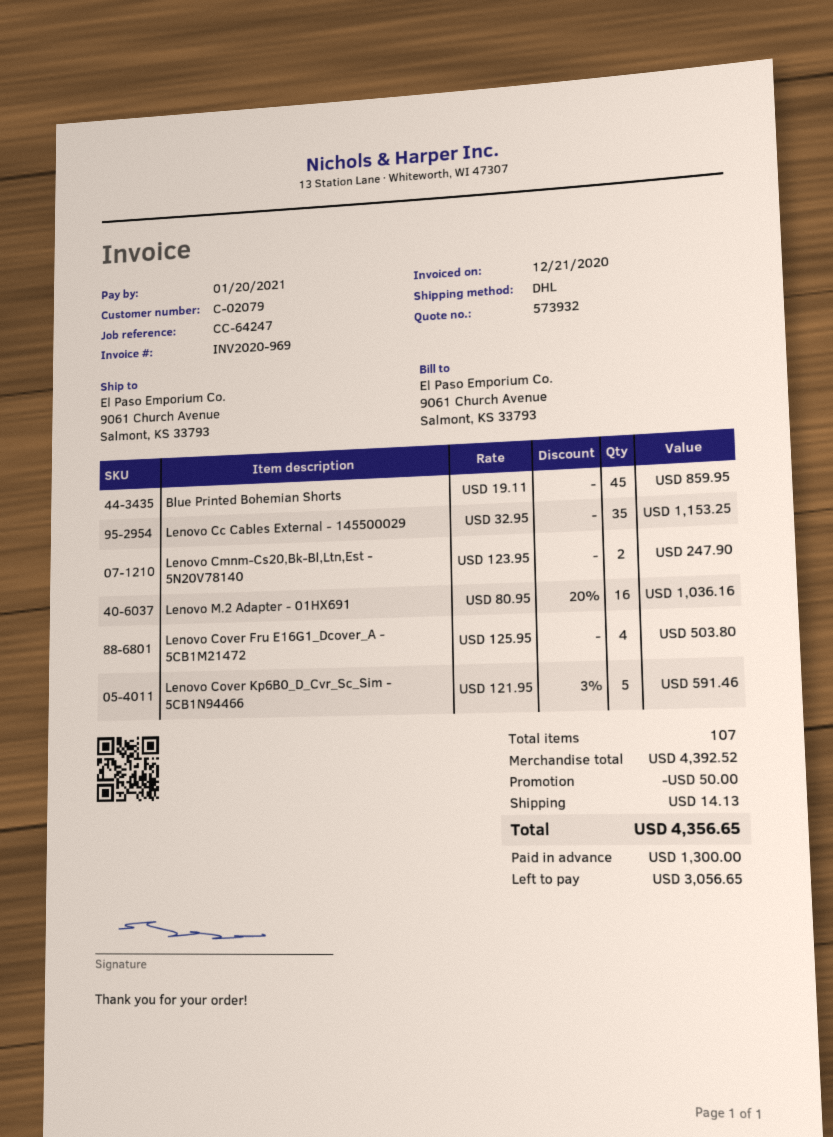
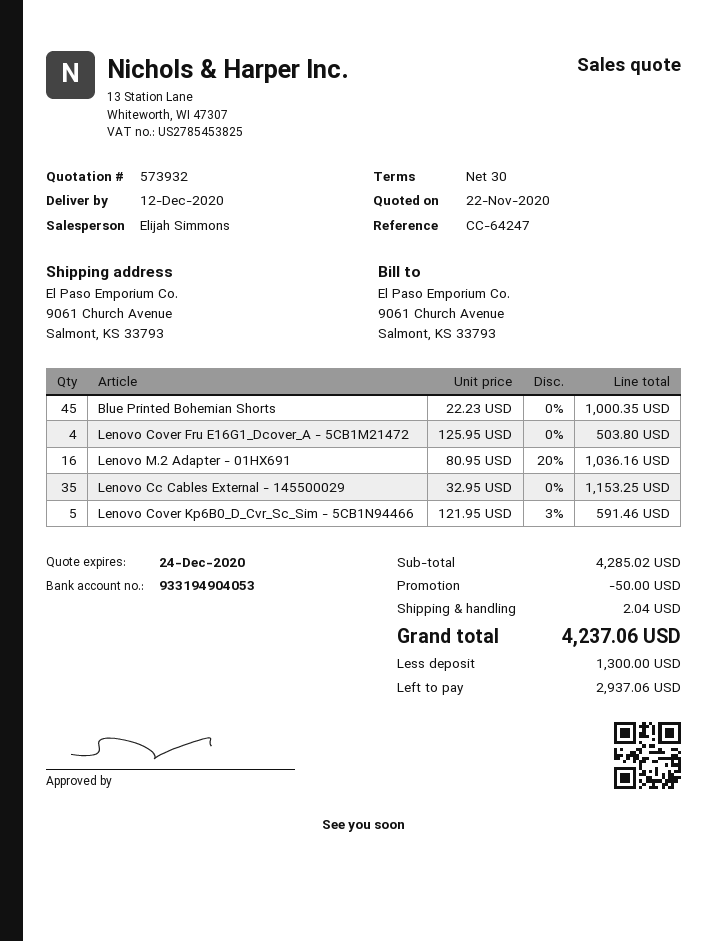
Blue Printed Bohemian Shorts: 45 x 19.11 = 859.95 -> 45 x 22.23 = 1000.35
Lenovo Cmnm-Cs20,Bk-Bl,Ltn,Est - 5N20V78140: 2 x 123.95 = 247.90 -> none
subtotal: 4392.52 -> 4285.02
shipping: 14.13 -> 2.04
total: 4356.65 -> 4237.06
balance: 3056.65 -> 2937.06

